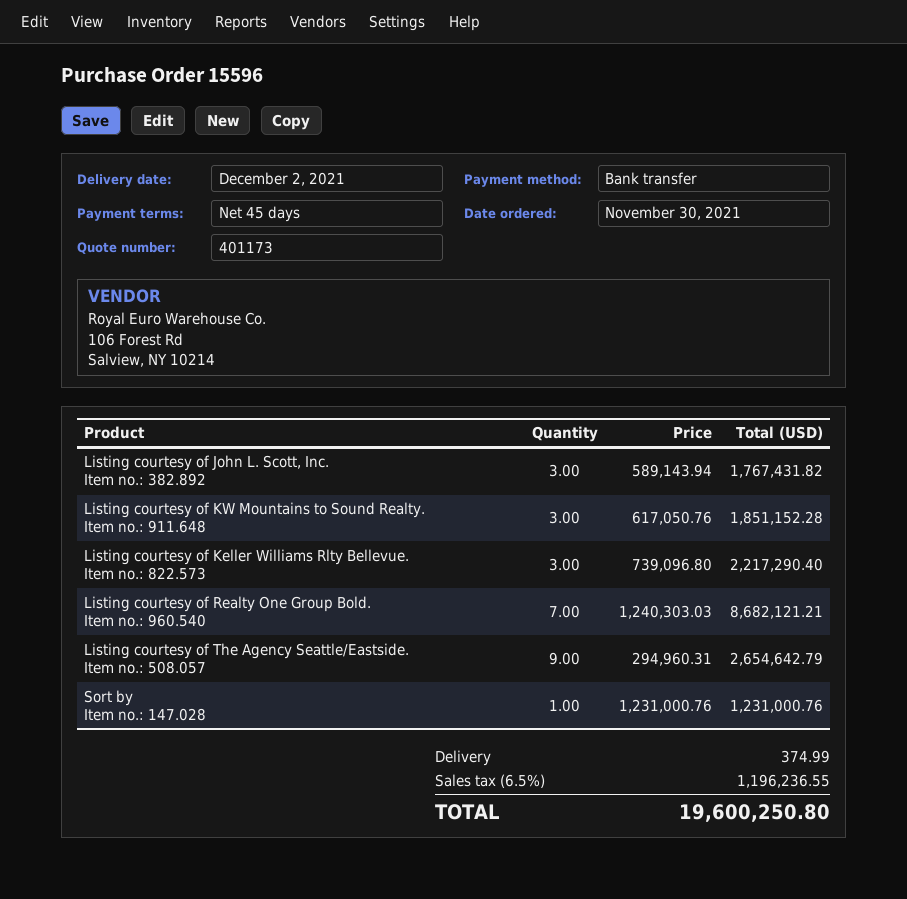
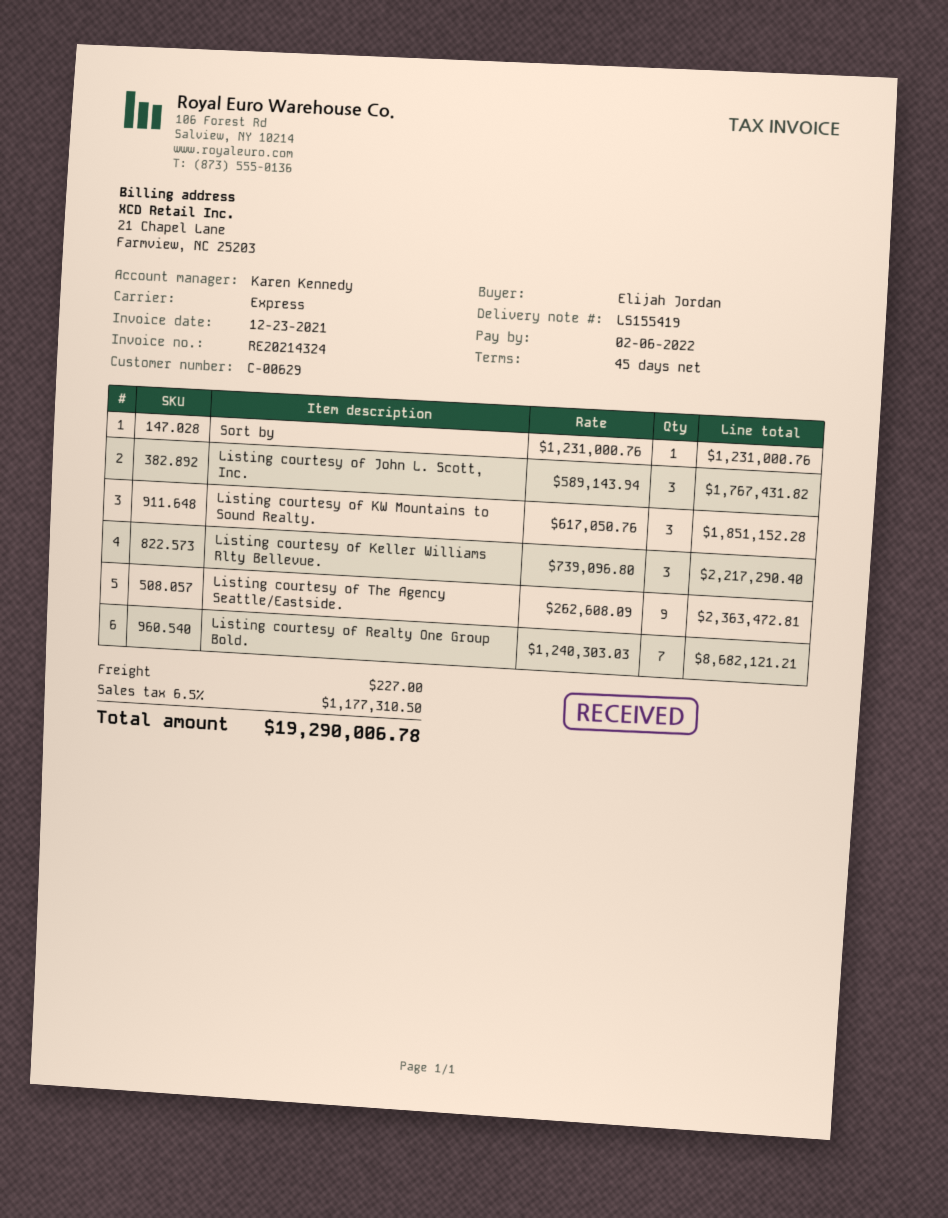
Listing courtesy of The Agency Seattle/Eastside.: 9 x 294960.31 = 2654642.79 -> 9 x 262608.09 = 2363472.81
shipping: 374.99 -> 227.00
tax: 6.5% = 1196236.55 -> 6.5% = 1177310.50
total: 19600250.80 -> 19290006.78

